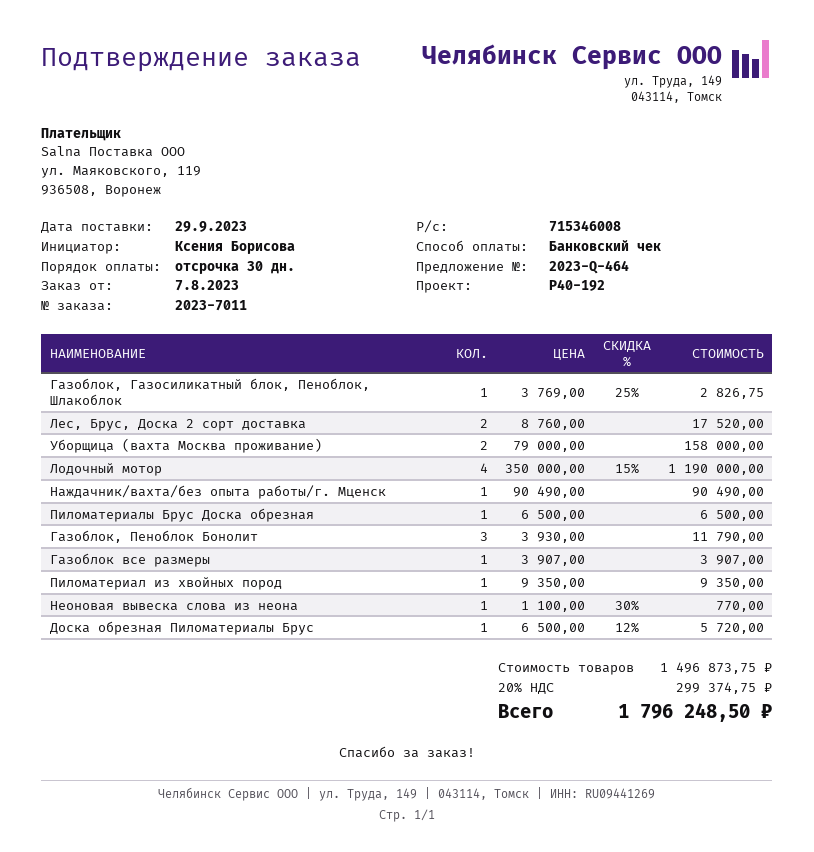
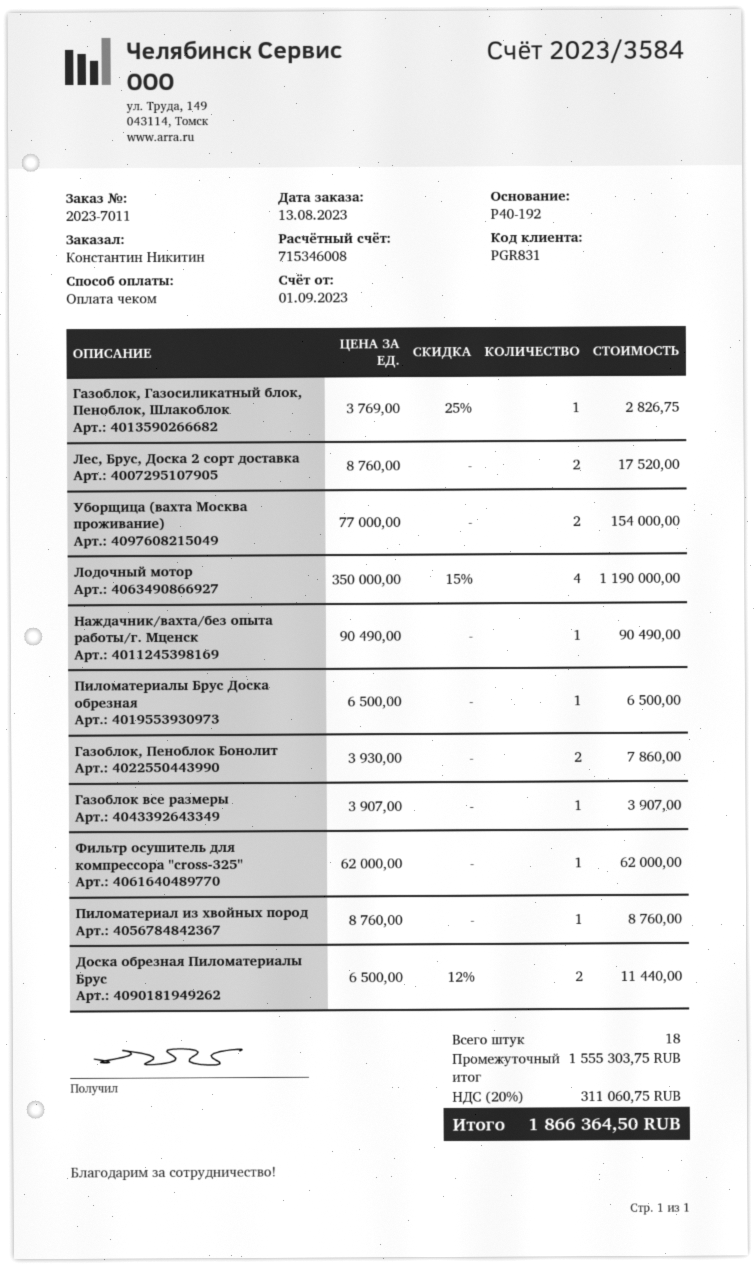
order date: 2023-08-07 -> 2023-08-13
ordered by: Ксения Борисова -> Константин Никитин
Уборщица (вахта Москва проживание): 2 x 79000.00 = 158000.00 -> 2 x 77000.00 = 154000.00
Газоблок, Пеноблок Бонолит: 3 x 3930.00 = 11790.00 -> 2 x 3930.00 = 7860.00
Пиломатериал из хвойных пород: 1 x 9350.00 = 9350.00 -> 1 x 8760.00 = 8760.00
Неоновая вывеска слова из неона: 1 x 1100.00 - 30% = 770.00 -> none
Доска обрезная Пиломатериалы Брус: 1 x 6500.00 - 12% = 5720.00 -> 2 x 6500.00 - 12% = 11440.00
Фильтр осушитель для компрессора "cross-325": none -> 1 x 62000.00 = 62000.00
subtotal: 1496873.75 -> 1555303.75
tax: 20% = 299374.75 -> 20% = 311060.75
total: 1796248.50 -> 1866364.50

